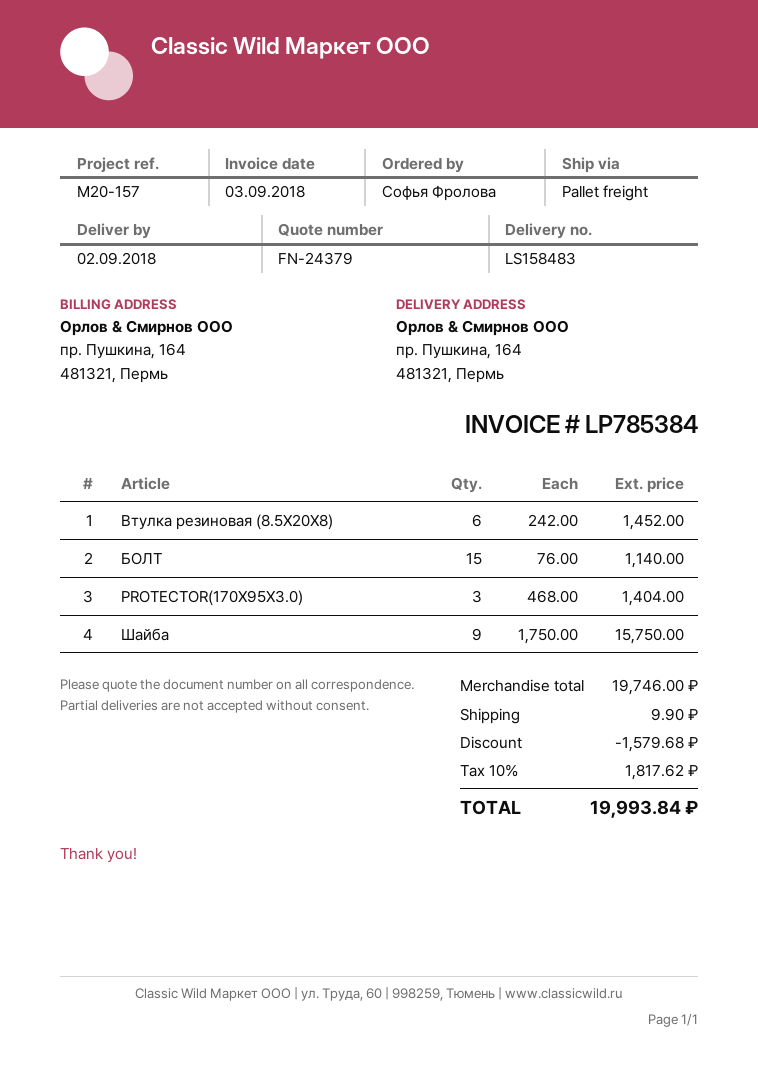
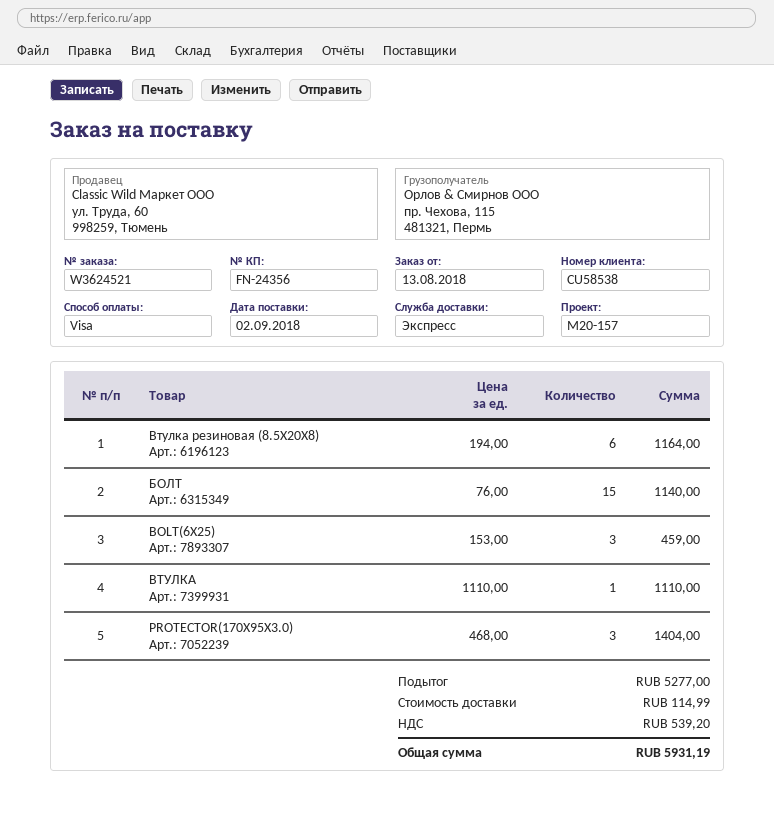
quote number: FN-24379 -> FN-24356
shipping method: pallet freight -> express
ship to: пр. Пушкина, 164, 481321, Пермь -> пр. Чехова, 115, 481321, Пермь
Втулка резиновая (8.5X20X8): 6 x 242.00 = 1452.00 -> 6 x 194.00 = 1164.00
Шайба: 9 x 1750.00 = 15750.00 -> none
BOLT(6X25): none -> 3 x 153.00 = 459.00
ВТУЛКА: none -> 1 x 1110.00 = 1110.00
subtotal: 19746.00 -> 5277.00
discount: 1579.68 -> none
shipping: 9.90 -> 114.99
tax: 1817.62 -> 539.20
total: 19993.84 -> 5931.19

